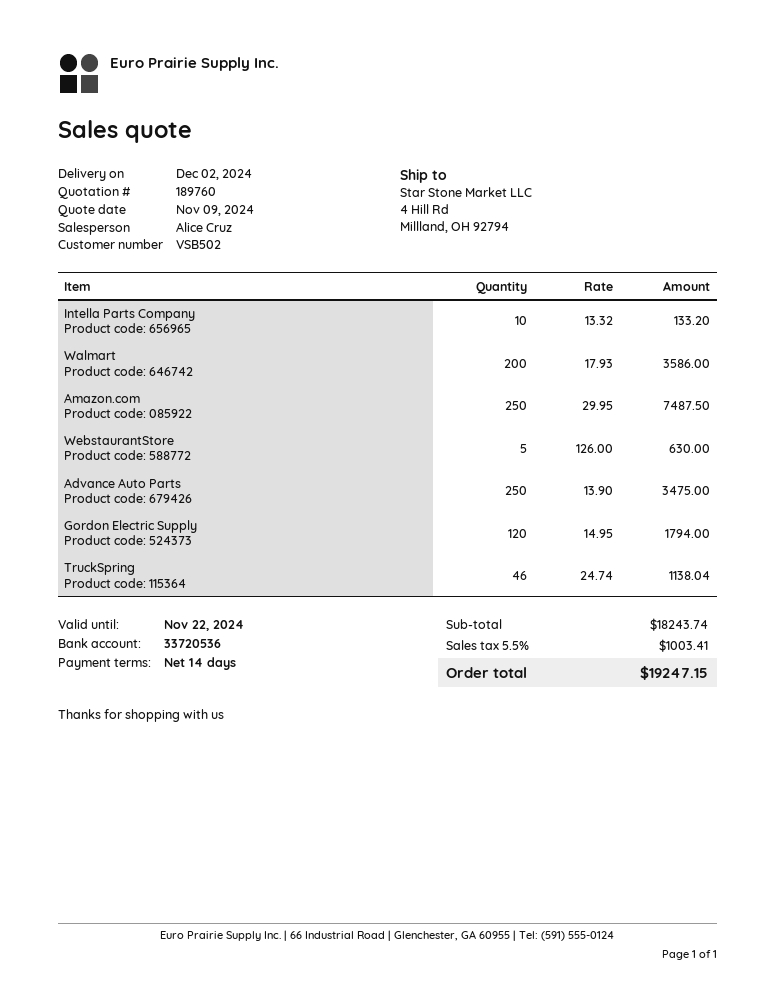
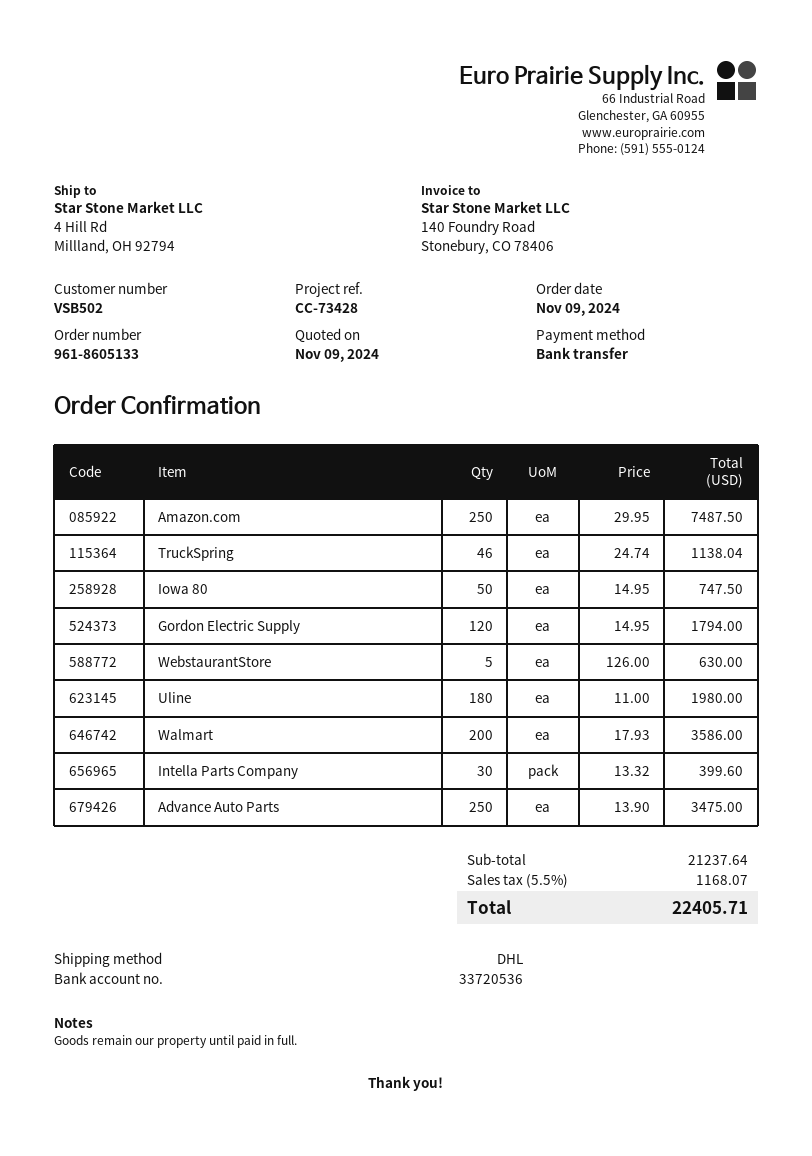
Intella Parts Company: 10 x 13.32 = 133.20 -> 30 x 13.32 = 399.60
Iowa 80: none -> 50 x 14.95 = 747.50
Uline: none -> 180 x 11.00 = 1980.00
subtotal: 18243.74 -> 21237.64
tax: 5.5% = 1003.41 -> 5.5% = 1168.07
total: 19247.15 -> 22405.71

